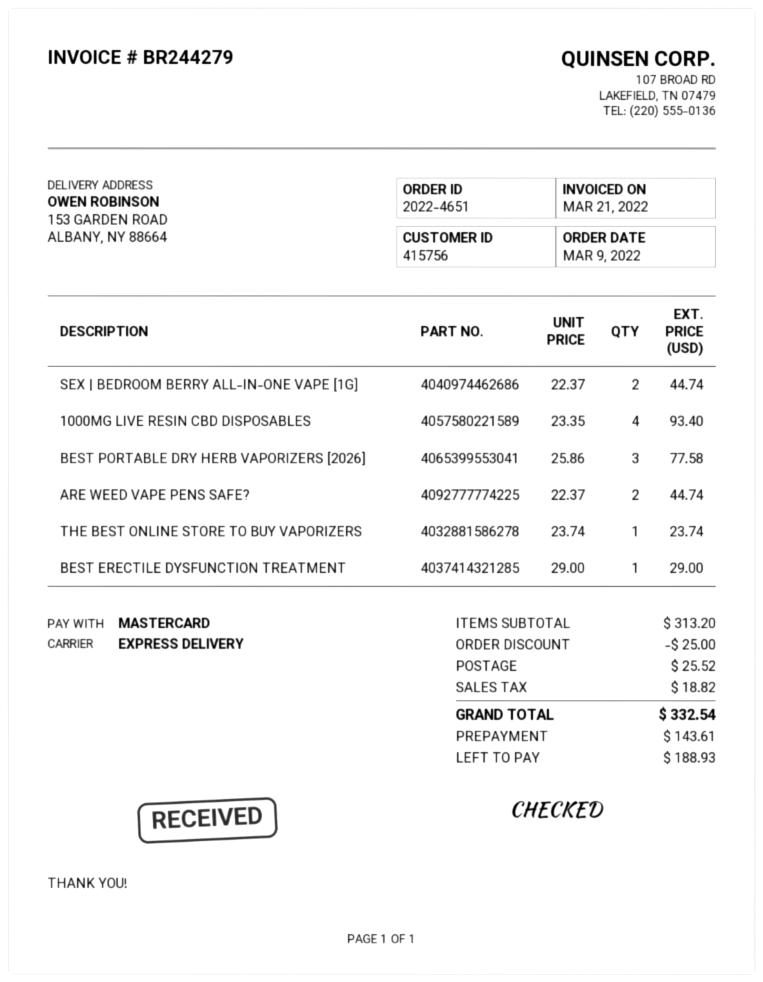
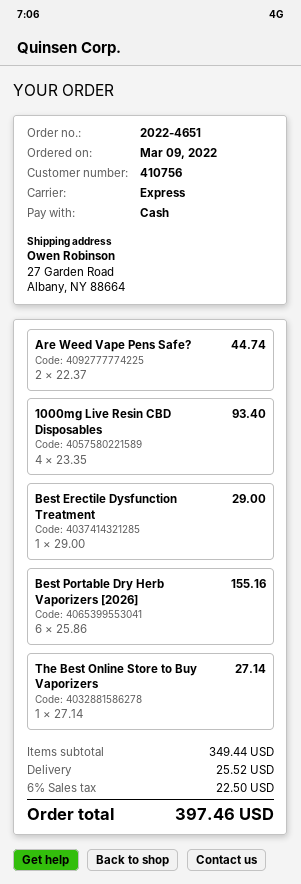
customer number: 415756 -> 410756
payment method: Mastercard -> cash
ship to: 153 GARDEN ROAD, ALBANY, NY 88664 -> 27 Garden Road, Albany, NY 88664
SEX | BEDROOM BERRY ALL-IN-ONE VAPE [1G]: 2 x 22.37 = 44.74 -> none
BEST PORTABLE DRY HERB VAPORIZERS [2026]: 3 x 25.86 = 77.58 -> 6 x 25.86 = 155.16
THE BEST ONLINE STORE TO BUY VAPORIZERS: 1 x 23.74 = 23.74 -> 1 x 27.14 = 27.14
subtotal: 313.20 -> 349.44
discount: 25.00 -> none
tax: 18.82 -> 22.50
total: 332.54 -> 397.46

